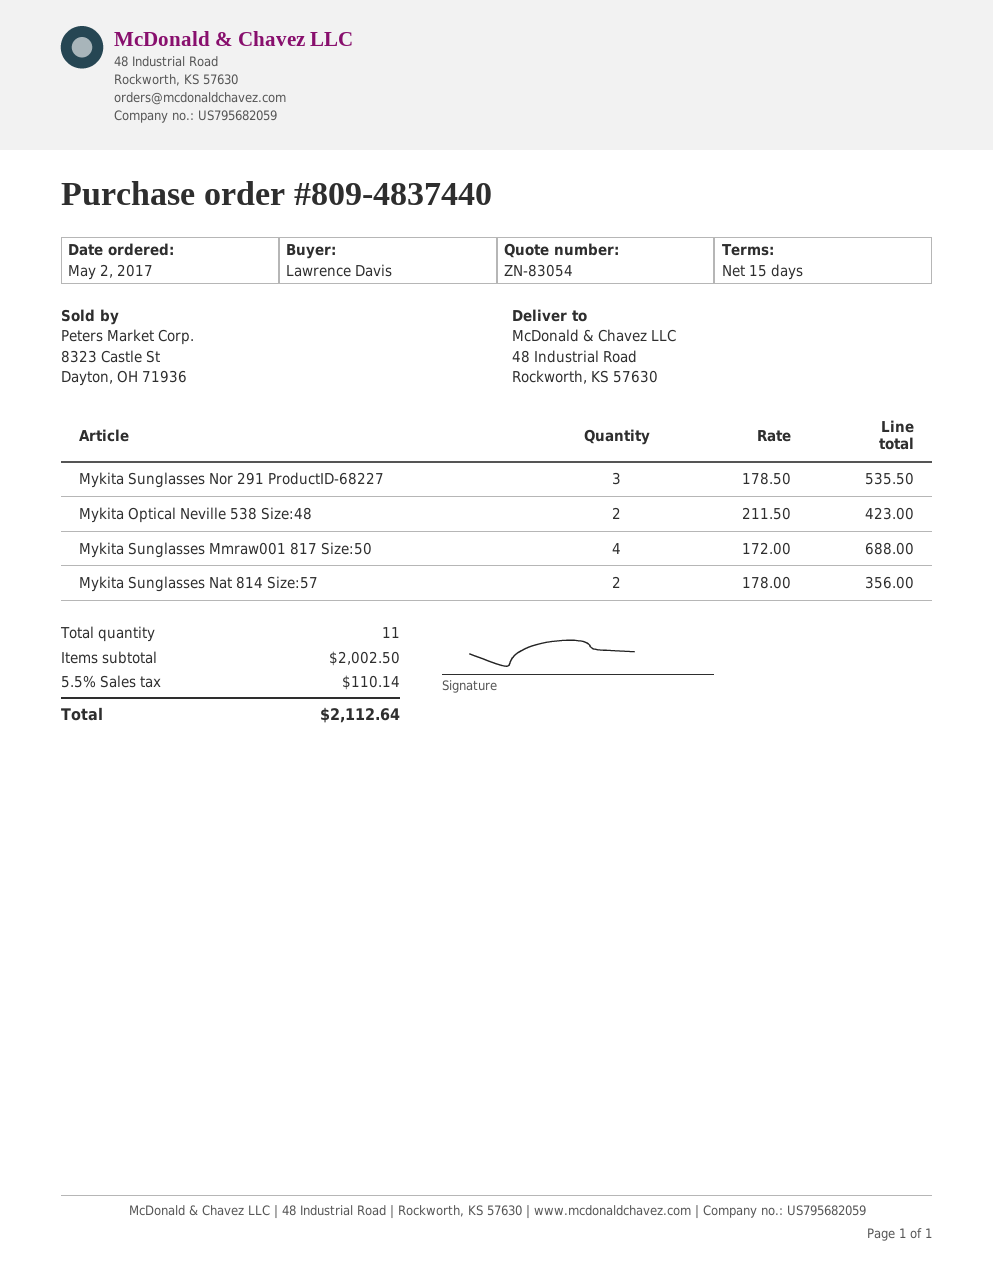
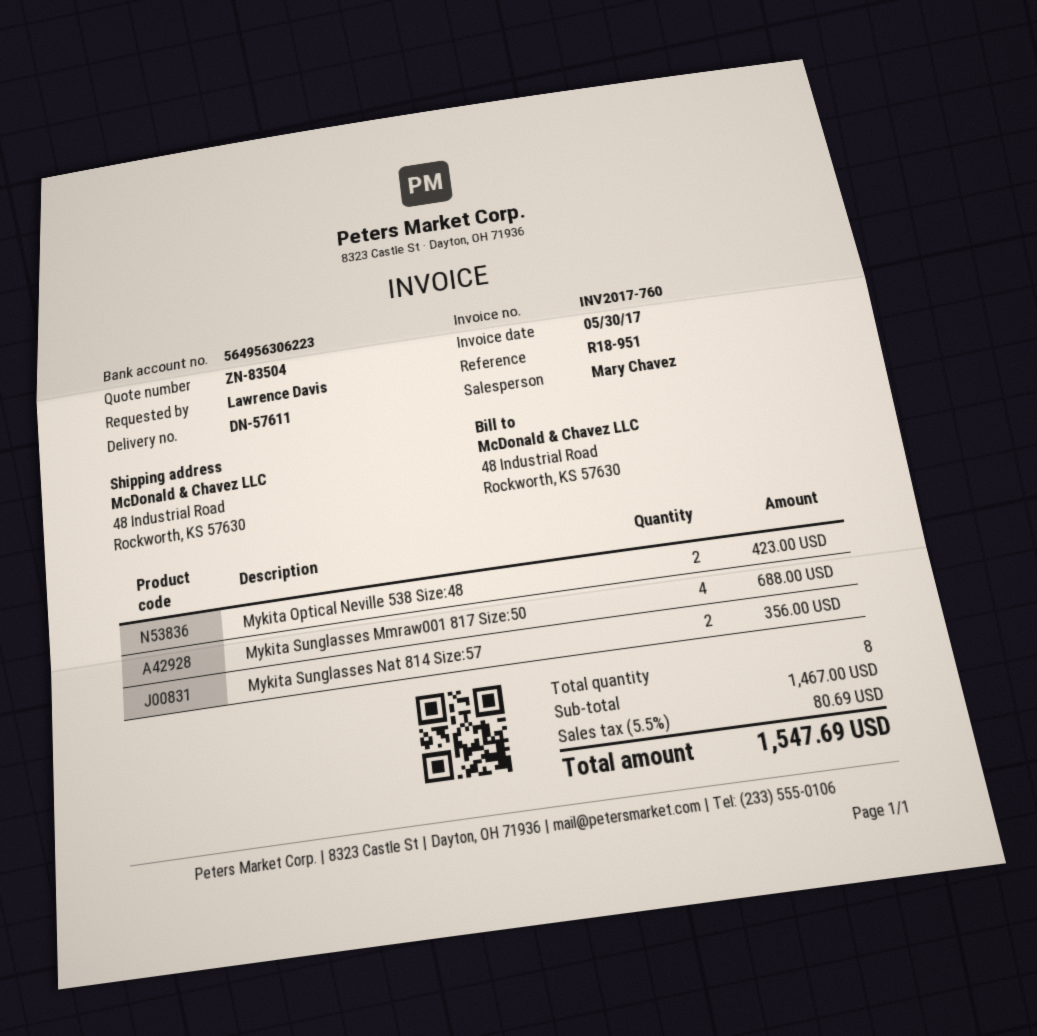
quote number: ZN-83054 -> ZN-83504
Mykita Sunglasses Nor 291 ProductID-68227: 3 for 535.50 -> none
total quantity: 11 -> 8
subtotal: 2002.50 -> 1467.00
tax: 5.5% = 110.14 -> 5.5% = 80.69
total: 2112.64 -> 1547.69

